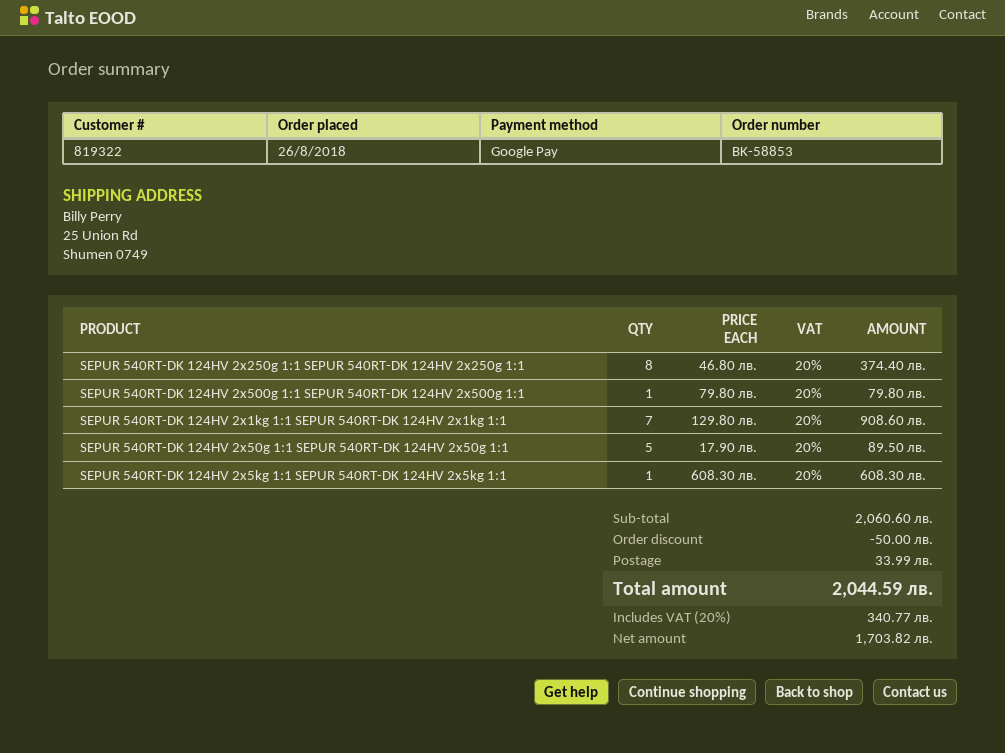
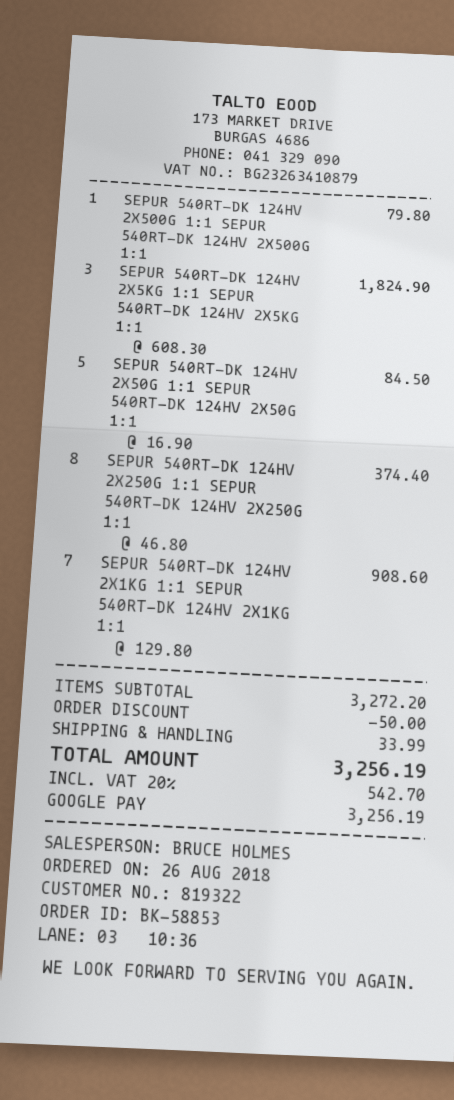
SEPUR 540RT-DK 124HV 2x50g 1:1 SEPUR 540RT-DK 124HV 2x50g 1:1: 5 x 17.90 = 89.50 -> 5 x 16.90 = 84.50
SEPUR 540RT-DK 124HV 2x5kg 1:1 SEPUR 540RT-DK 124HV 2x5kg 1:1: 1 x 608.30 = 608.30 -> 3 x 608.30 = 1824.90
subtotal: 2060.60 -> 3272.20
tax: 20% = 340.77 -> 20% = 542.70
total: 2044.59 -> 3256.19

